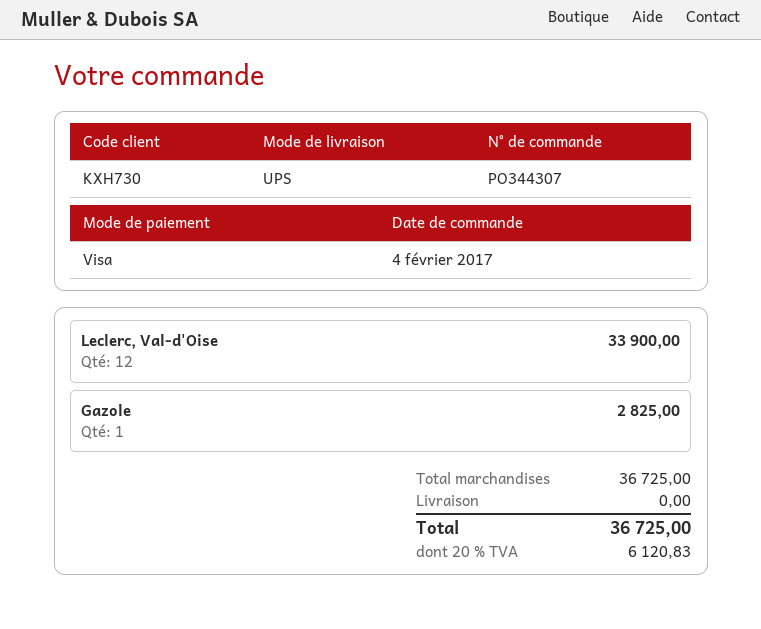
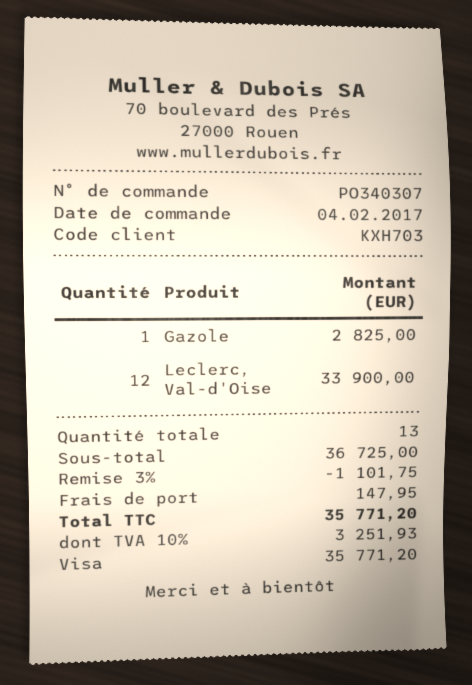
order number: PO344307 -> PO340307
customer number: KXH730 -> KXH703
discount: none -> 3% = 1101.75
shipping: 0.00 -> 147.95
tax: 20% = 6120.83 -> 10% = 3251.93
total: 36725.00 -> 35771.20

